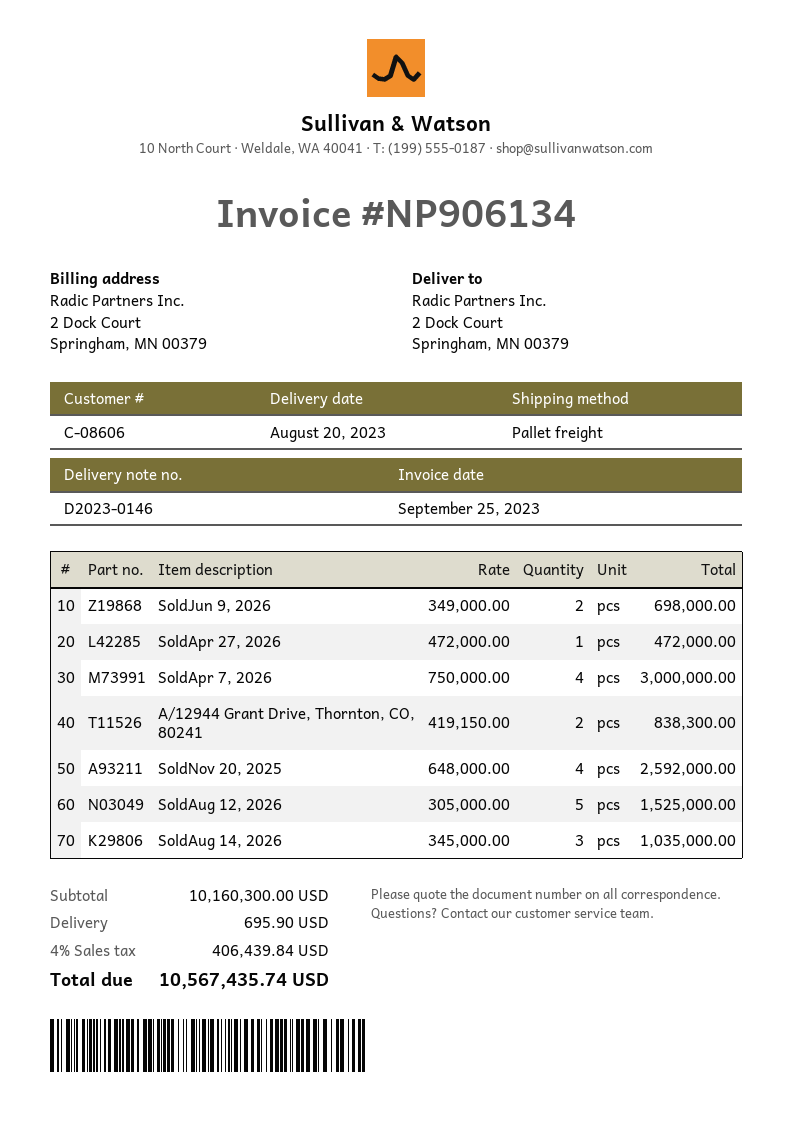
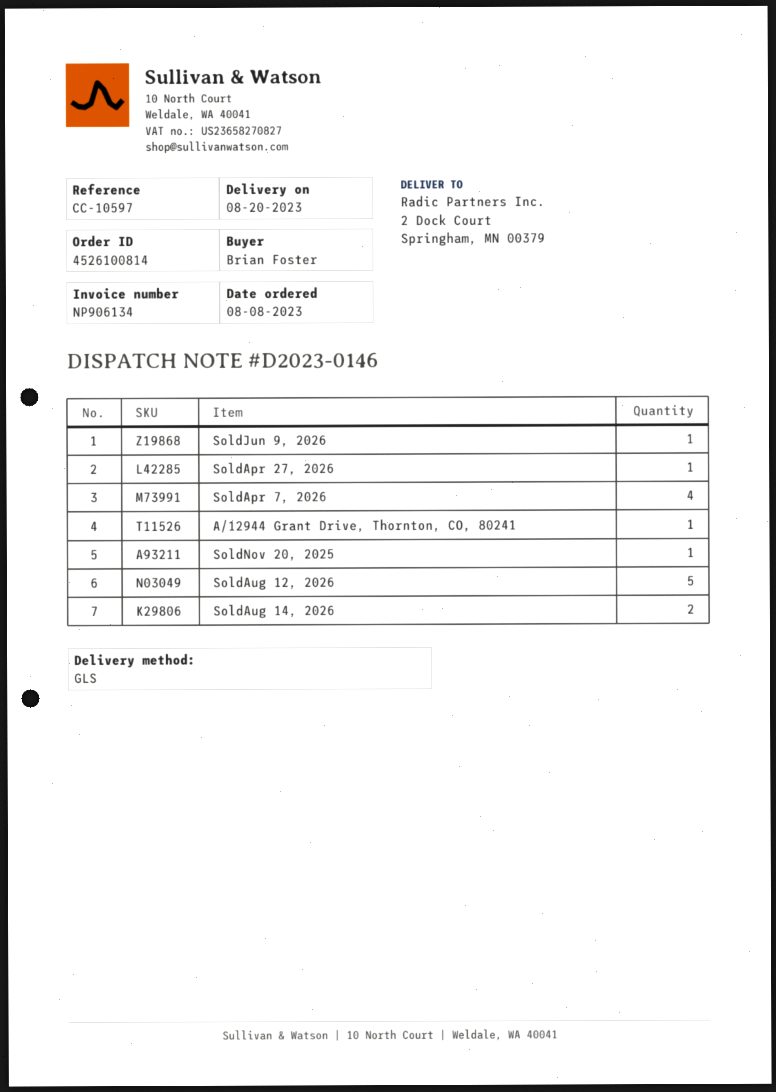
shipping method: pallet freight -> GLS
SoldJun 9, 2026: 2 -> 1
A/12944 Grant Drive, Thornton, CO, 80241: 2 -> 1
SoldNov 20, 2025: 4 -> 1
SoldAug 14, 2026: 3 -> 2

